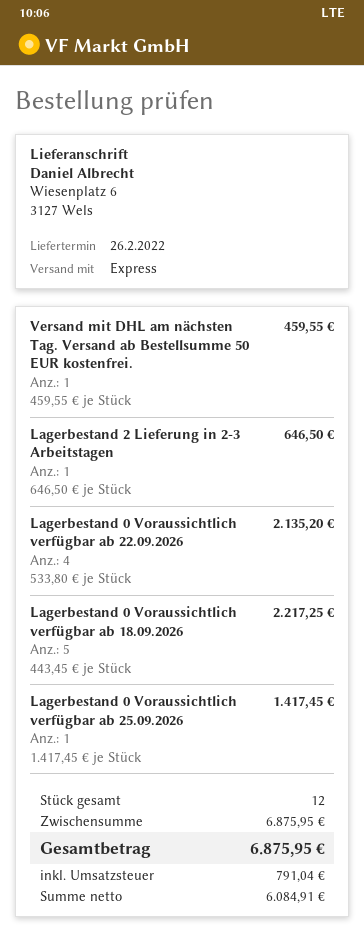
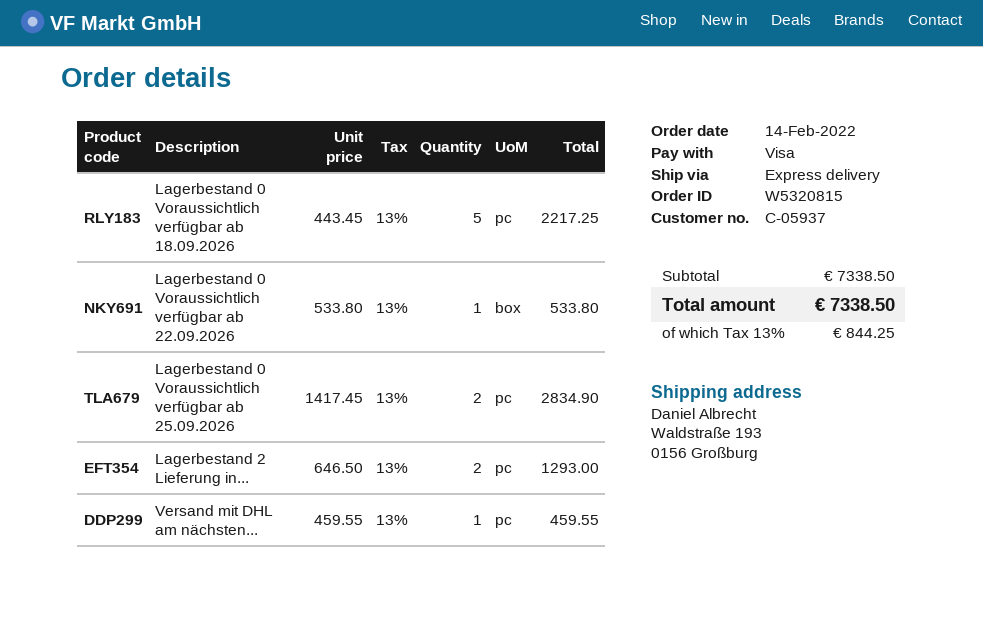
ship to: Wiesenplatz 6, 3127 Wels -> Waldstraße 193, 0156 Großburg
Lagerbestand 2 Lieferung in 2-3 Arbeitstagen: 1 x 646.50 = 646.50 -> 2 x 646.50 = 1293.00
Lagerbestand 0 Voraussichtlich verfügbar ab 22.09.2026: 4 x 533.80 = 2135.20 -> 1 x 533.80 = 533.80
Lagerbestand 0 Voraussichtlich verfügbar ab 25.09.2026: 1 x 1417.45 = 1417.45 -> 2 x 1417.45 = 2834.90
subtotal: 6875.95 -> 7338.50
tax: 791.04 -> 844.25
total: 6875.95 -> 7338.50

